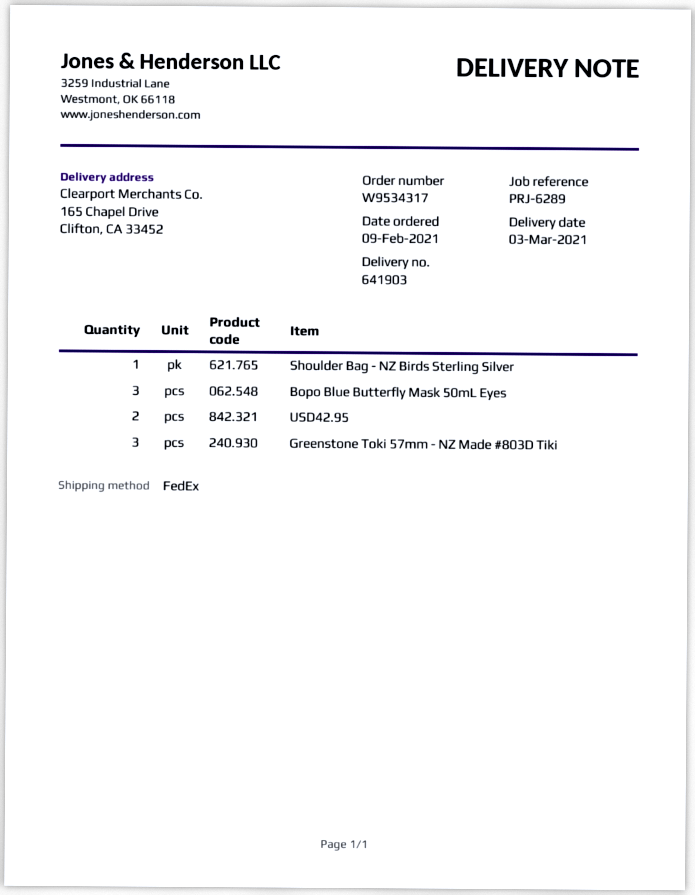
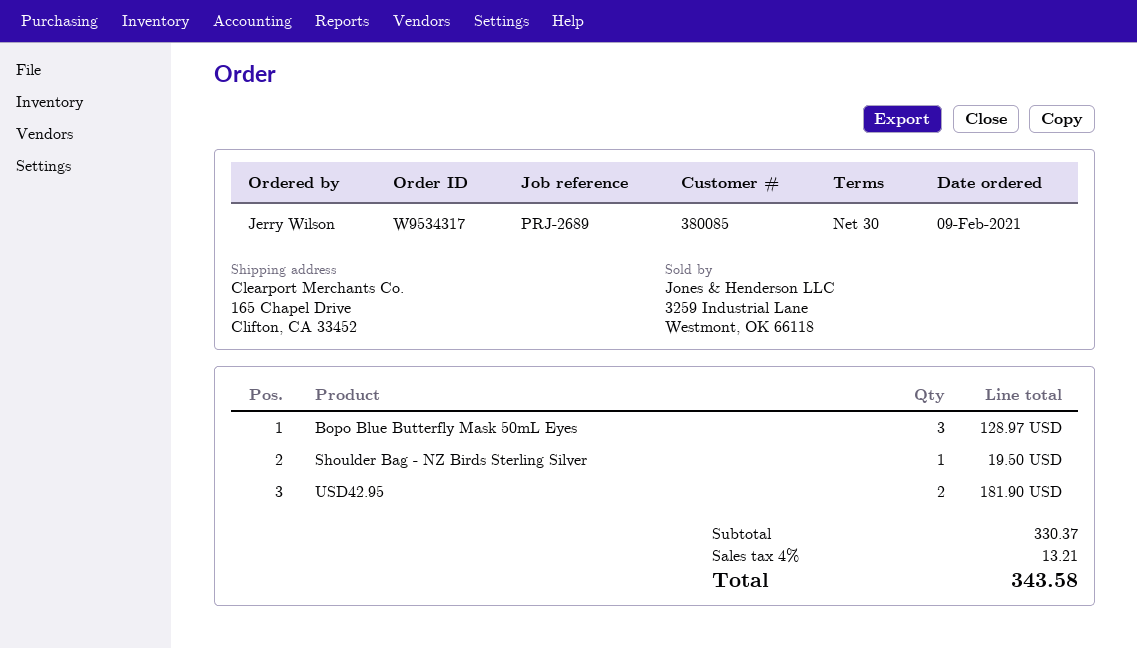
reference: PRJ-6289 -> PRJ-2689
Greenstone Toki 57mm - NZ Made #803D Tiki: 3 -> none

